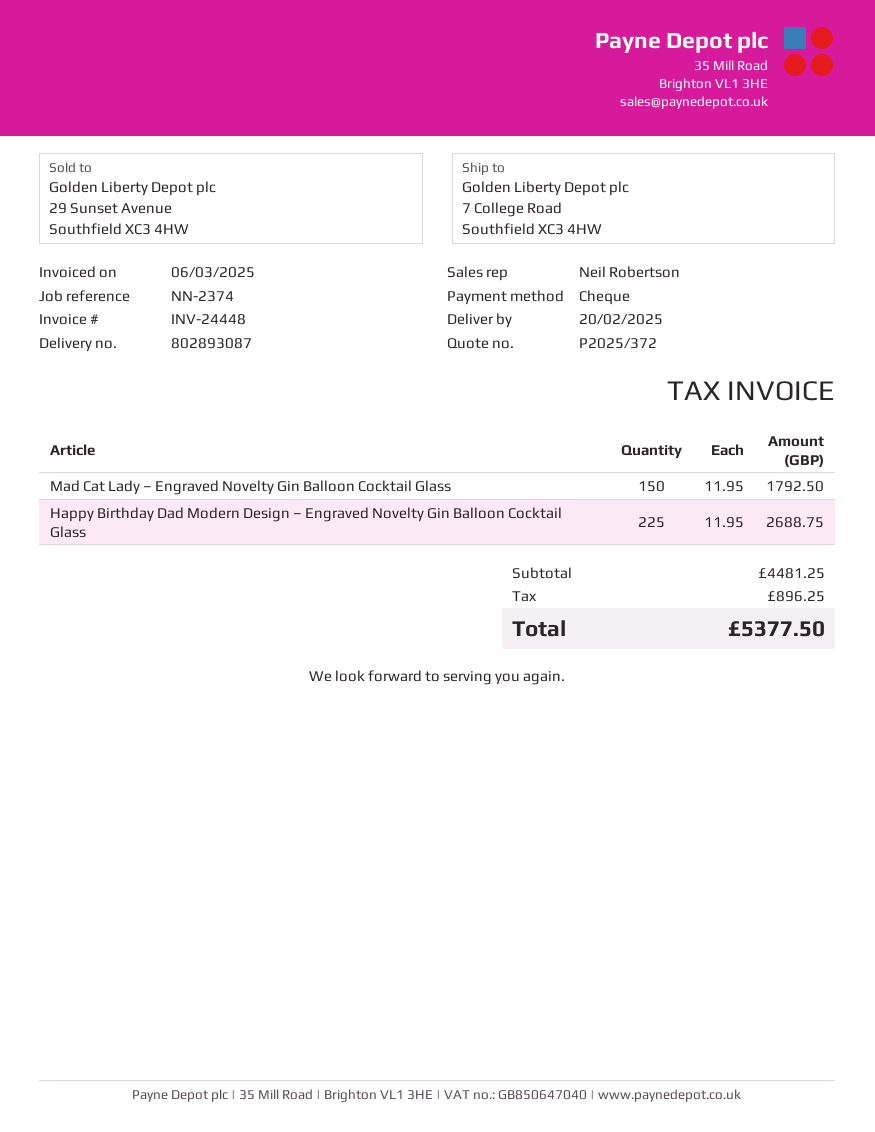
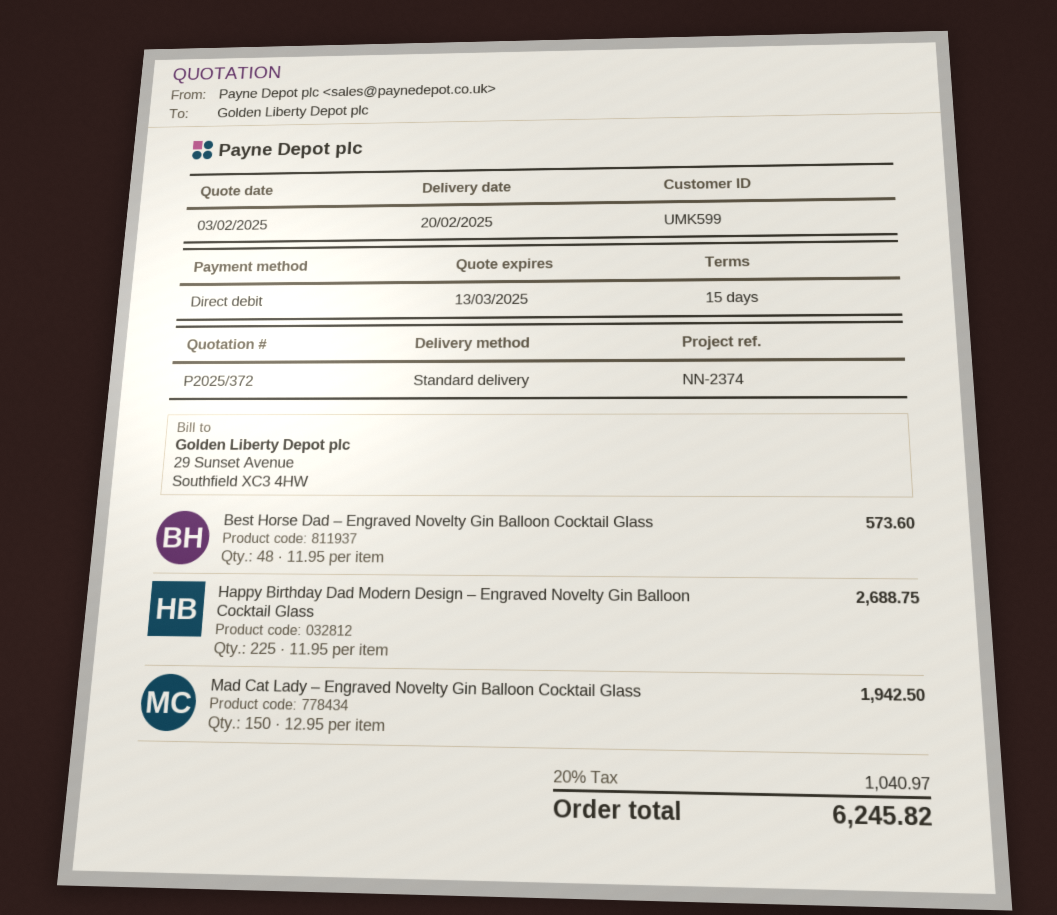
payment method: cheque -> direct debit
Mad Cat Lady – Engraved Novelty Gin Balloon Cocktail Glass: 150 x 11.95 = 1792.50 -> 150 x 12.95 = 1942.50
Best Horse Dad – Engraved Novelty Gin Balloon Cocktail Glass: none -> 48 x 11.95 = 573.60
tax: 896.25 -> 1040.97
total: 5377.50 -> 6245.82

